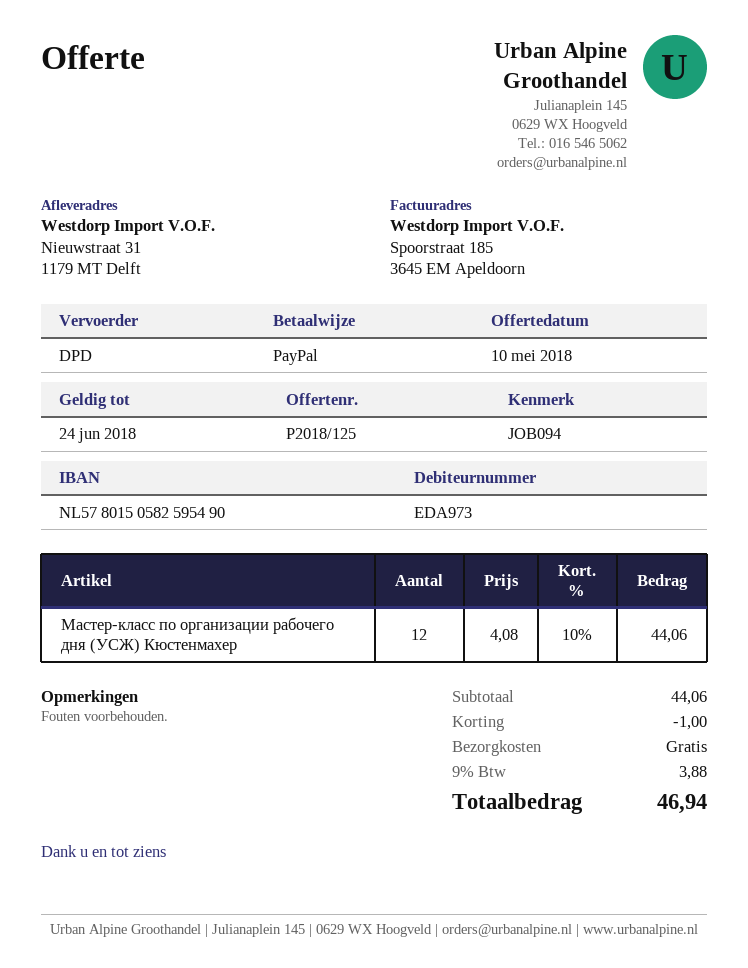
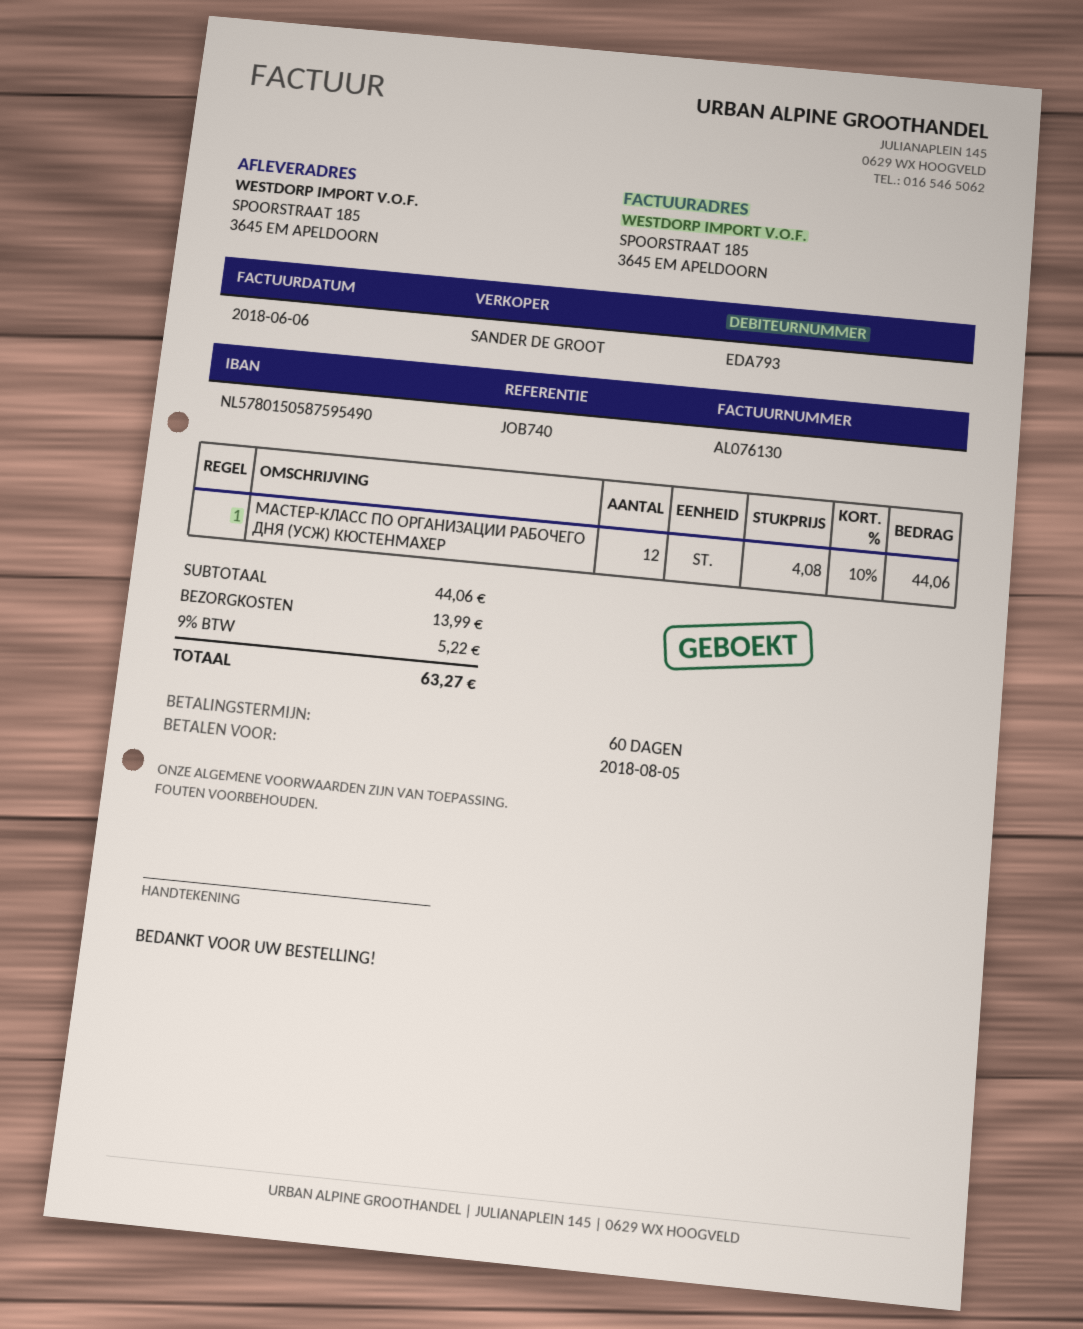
customer number: EDA973 -> EDA793
reference: JOB094 -> JOB740
bank account: NL5780150582595490 -> NL5780150587595490
ship to: Nieuwstraat 31, 1179 MT Delft -> SPOORSTRAAT 185, 3645 EM APELDOORN
discount: 1.00 -> none
shipping: 0.00 -> 13.99
tax: 9% = 3.88 -> 9% = 5.22
total: 46.94 -> 63.27

